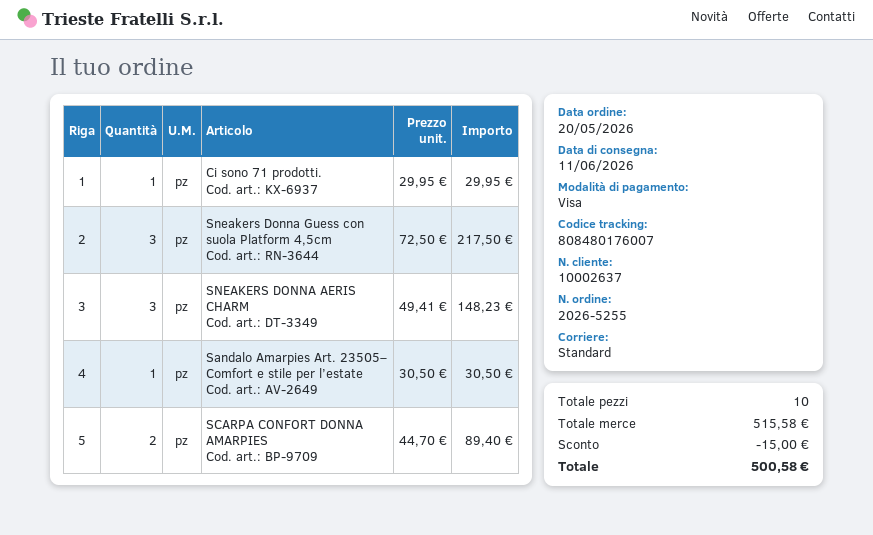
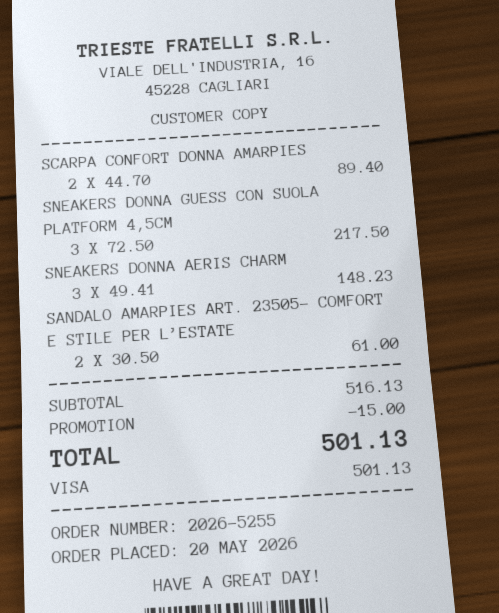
Ci sono 71 prodotti.: 1 x 29.95 = 29.95 -> none
Sandalo Amarpies Art. 23505– Comfort e stile per l’estate: 1 x 30.50 = 30.50 -> 2 x 30.50 = 61.00
subtotal: 515.58 -> 516.13
total: 500.58 -> 501.13

